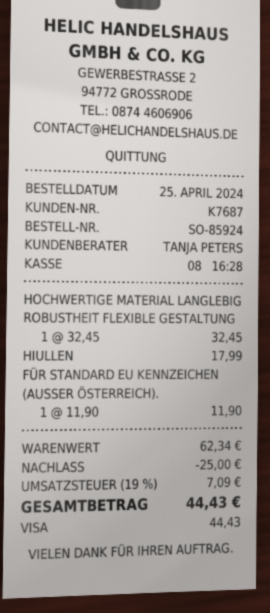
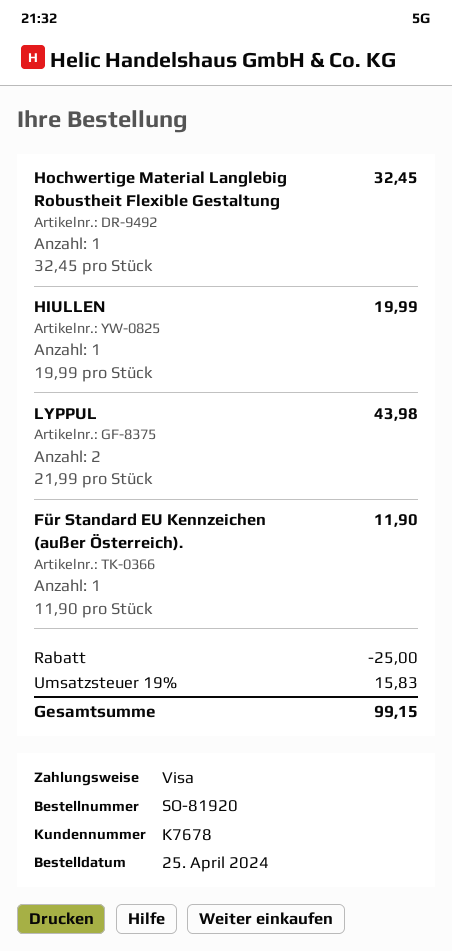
order number: SO-85924 -> SO-81920
customer number: K7687 -> K7678
HIULLEN: 1 x 17.99 = 17.99 -> 1 x 19.99 = 19.99
LYPPUL: none -> 2 x 21.99 = 43.98
tax: 19% = 7.09 -> 19% = 15.83
total: 44.43 -> 99.15

